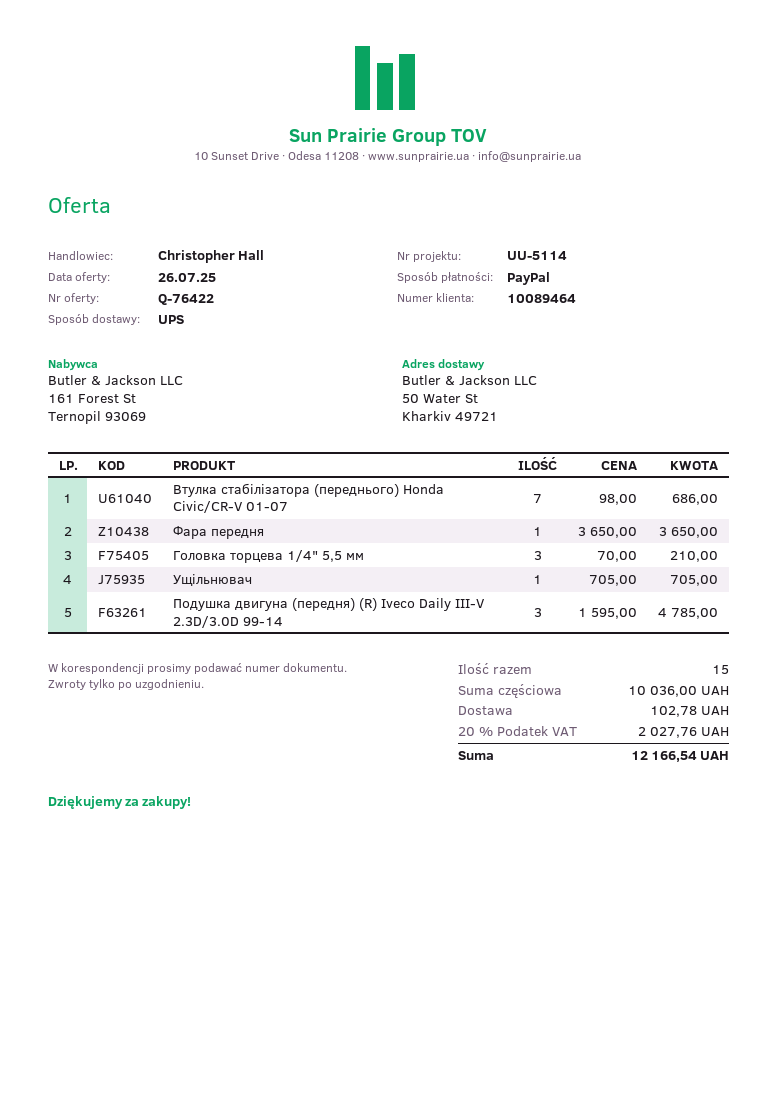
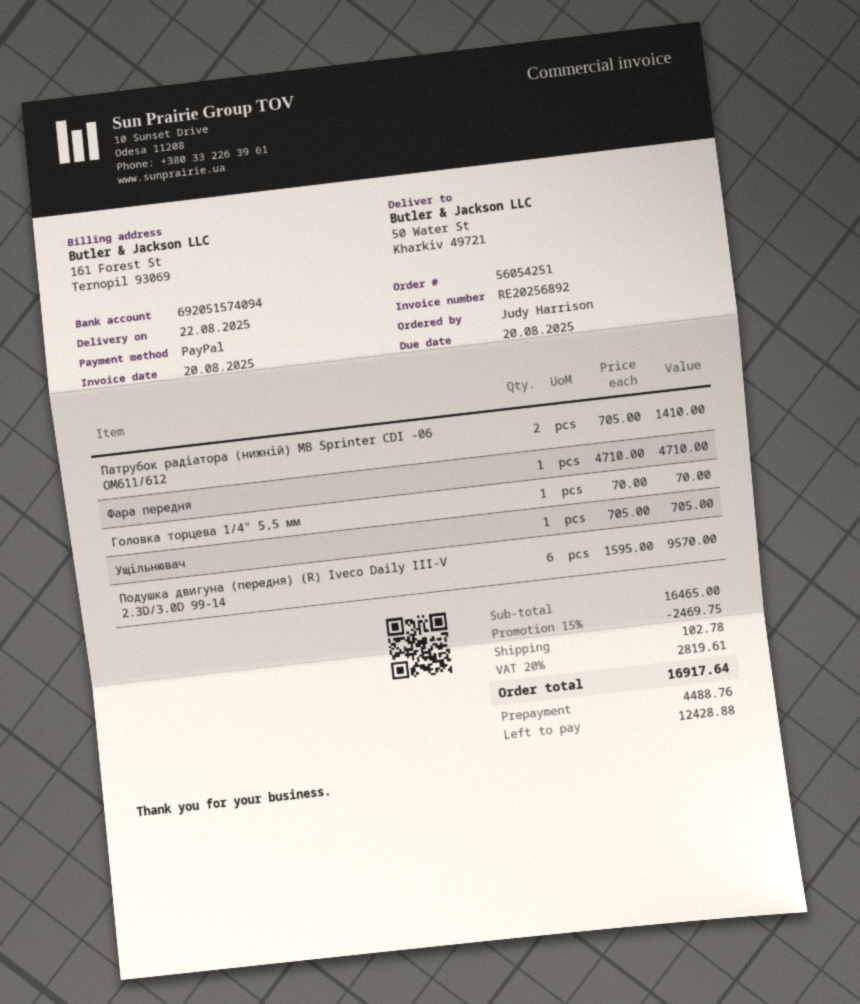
Втулка стабілізатора (переднього) Honda Civic/CR-V 01-07: 7 x 98.00 = 686.00 -> none
Фара передня: 1 x 3650.00 = 3650.00 -> 1 x 4710.00 = 4710.00
Головка торцева 1/4" 5,5 мм: 3 x 70.00 = 210.00 -> 1 x 70.00 = 70.00
Подушка двигуна (передня) (R) Iveco Daily III-V 2.3D/3.0D 99-14: 3 x 1595.00 = 4785.00 -> 6 x 1595.00 = 9570.00
Патрубок радіатора (нижній) MB Sprinter CDI -06 OM611/612: none -> 2 x 705.00 = 1410.00
subtotal: 10036.00 -> 16465.00
discount: none -> 15% = 2469.75
tax: 20% = 2027.76 -> 20% = 2819.61
total: 12166.54 -> 16917.64

